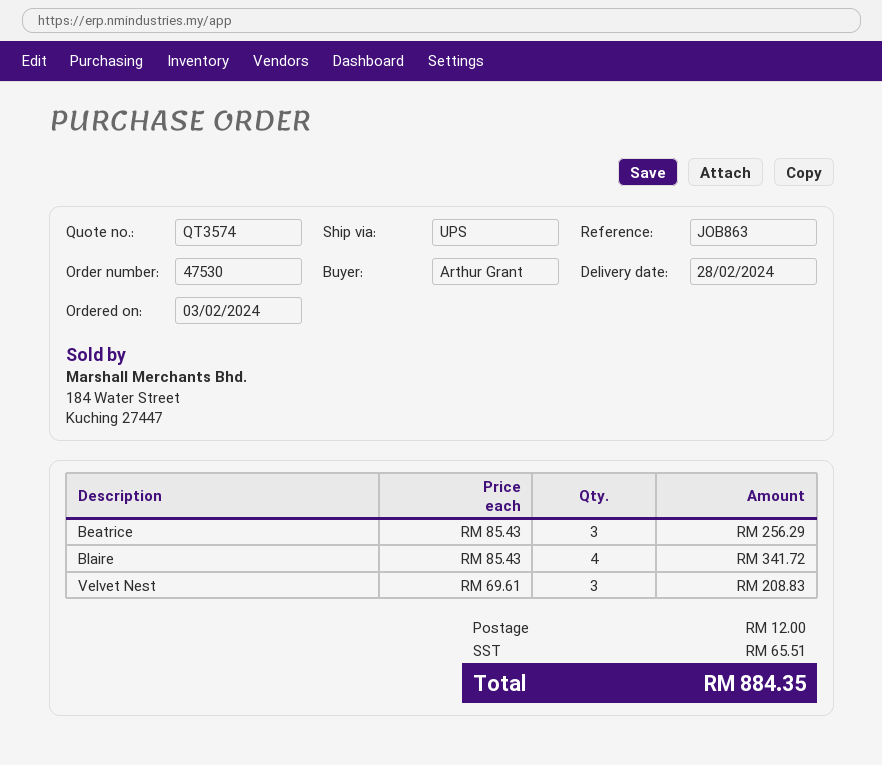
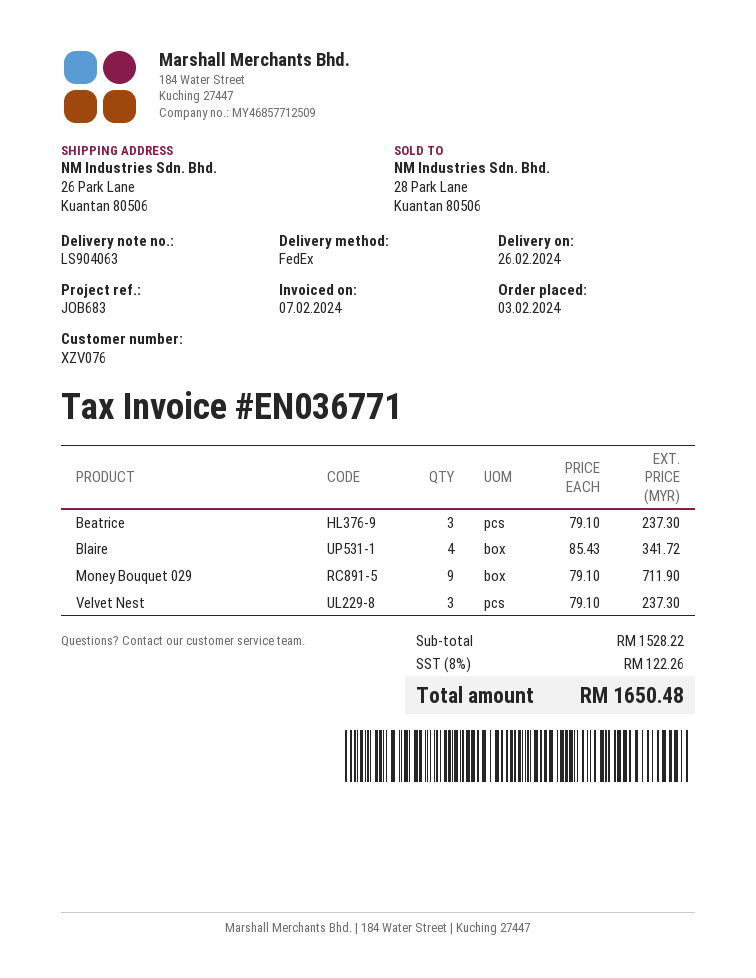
delivery date: 2024-02-28 -> 2024-02-26
reference: JOB863 -> JOB683
shipping method: UPS -> FedEx
Beatrice: 3 x 85.43 = 256.29 -> 3 x 79.10 = 237.30
Velvet Nest: 3 x 69.61 = 208.83 -> 3 x 79.10 = 237.30
Money Bouquet 029: none -> 9 x 79.10 = 711.90
shipping: 12.00 -> none
tax: 65.51 -> 122.26
total: 884.35 -> 1650.48

